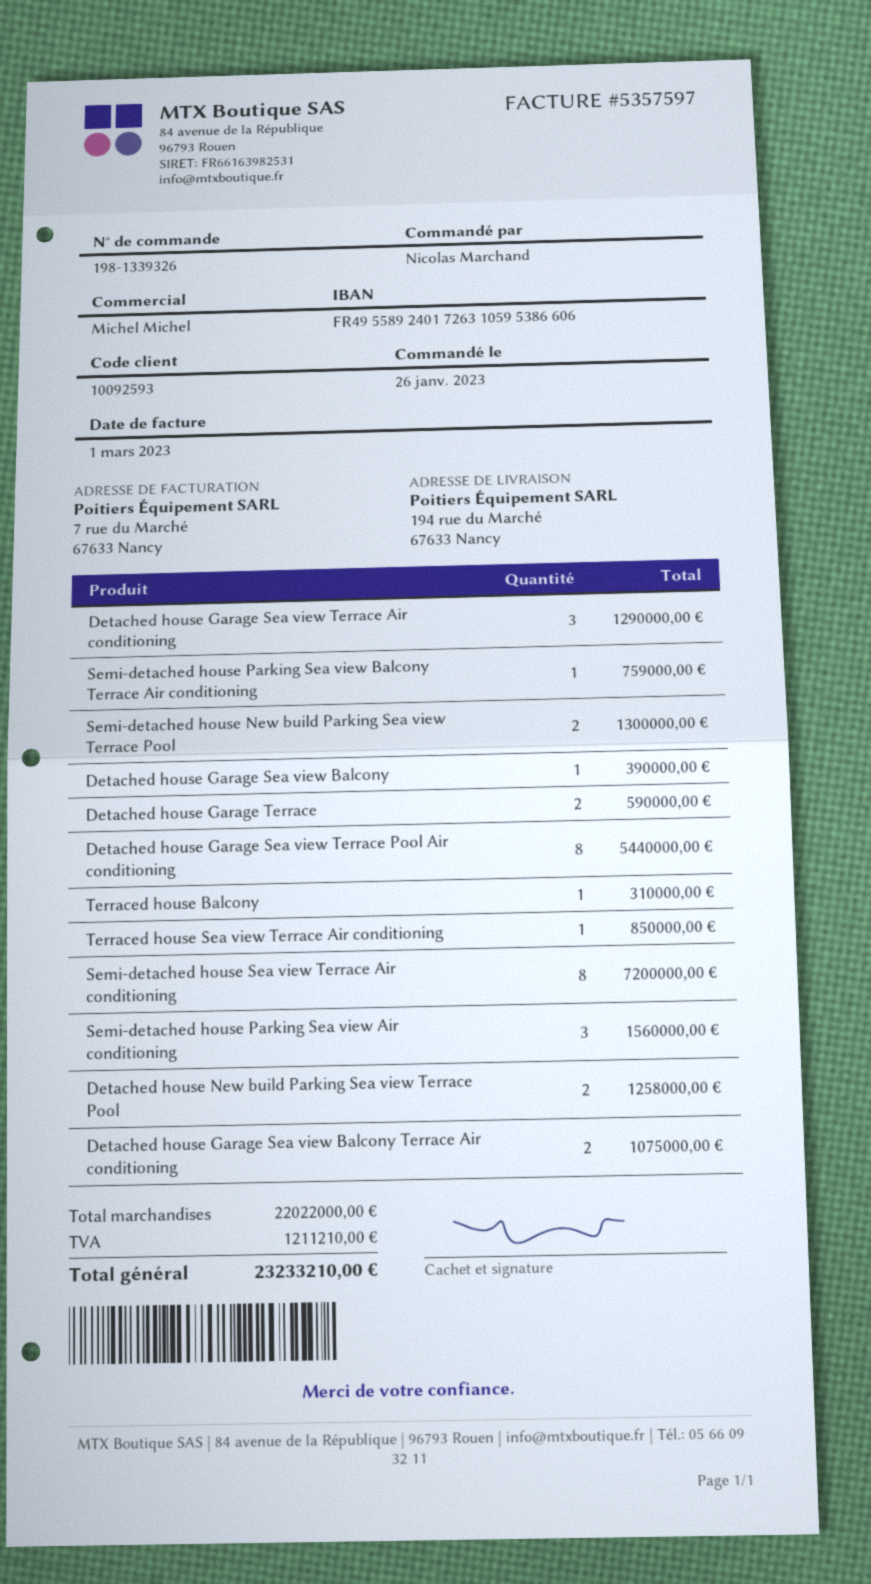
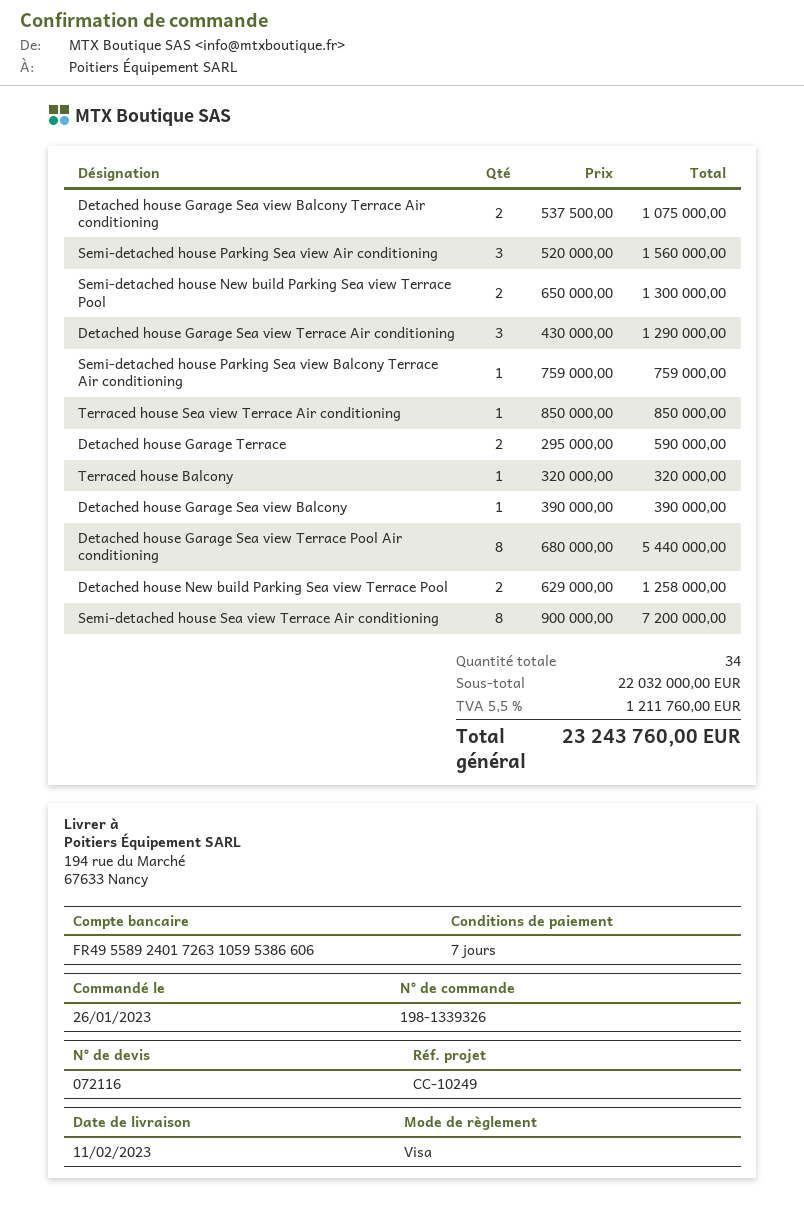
Terraced house Balcony: 1 for 310000.00 -> 1 for 320000.00
subtotal: 22022000.00 -> 22032000.00
tax: 1211210.00 -> 1211760.00
total: 23233210.00 -> 23243760.00

